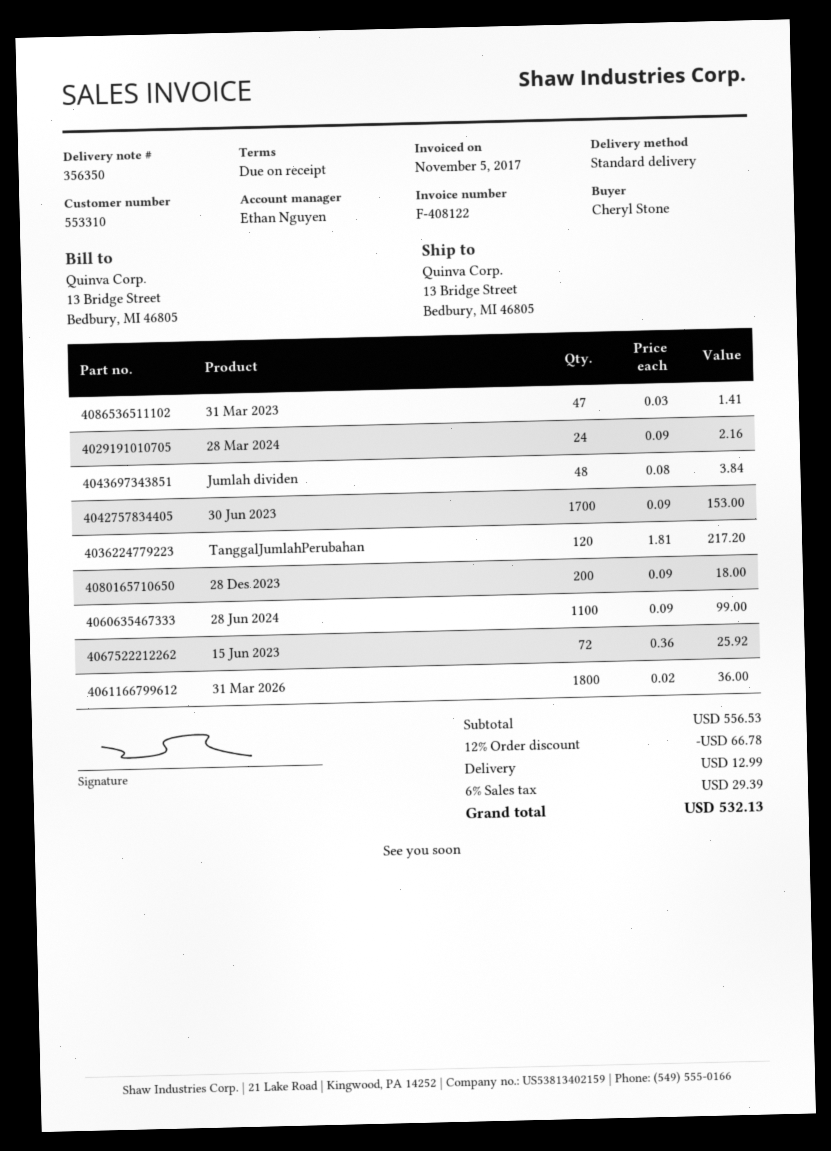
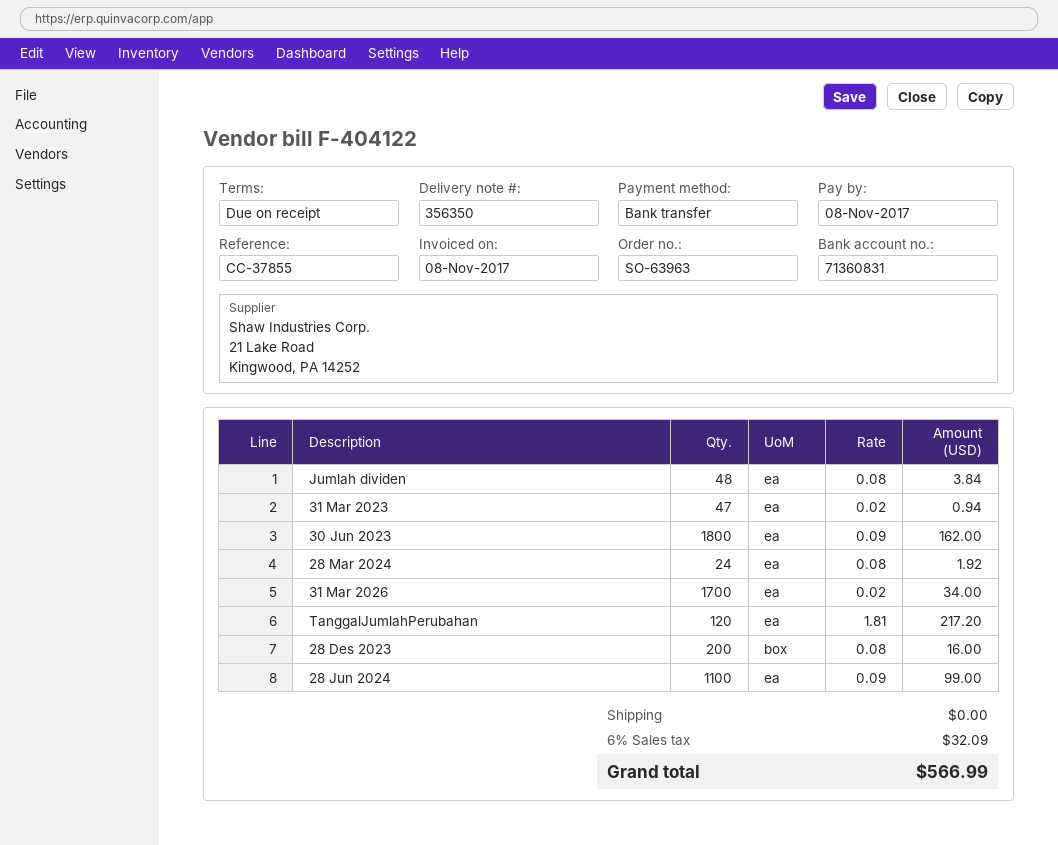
invoice number: F-408122 -> F-404122
invoice date: 2017-11-05 -> 2017-11-08
31 Mar 2023: 47 x 0.03 = 1.41 -> 47 x 0.02 = 0.94
28 Mar 2024: 24 x 0.09 = 2.16 -> 24 x 0.08 = 1.92
30 Jun 2023: 1700 x 0.09 = 153.00 -> 1800 x 0.09 = 162.00
28 Des 2023: 200 x 0.09 = 18.00 -> 200 x 0.08 = 16.00
15 Jun 2023: 72 x 0.36 = 25.92 -> none
31 Mar 2026: 1800 x 0.02 = 36.00 -> 1700 x 0.02 = 34.00
discount: 12% = 66.78 -> none
shipping: 12.99 -> 0.00
tax: 6% = 29.39 -> 6% = 32.09
total: 532.13 -> 566.99

